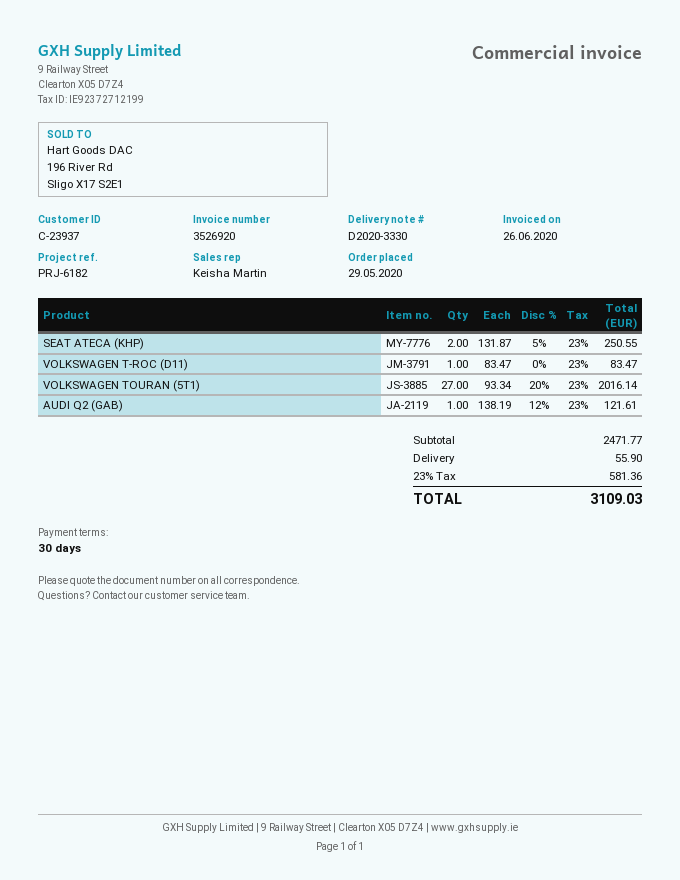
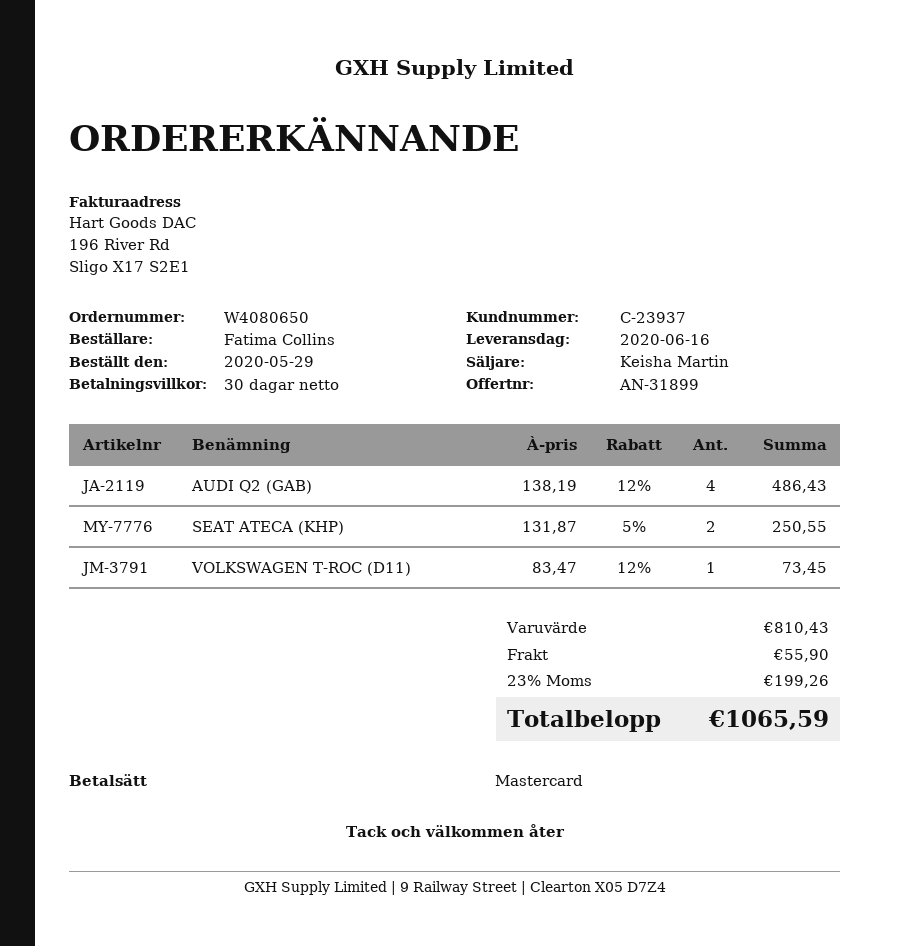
VOLKSWAGEN T-ROC (D11): 1 x 83.47 = 83.47 -> 1 x 83.47 - 12% = 73.45
VOLKSWAGEN TOURAN (5T1): 27 x 93.34 - 20% = 2016.14 -> none
AUDI Q2 (GAB): 1 x 138.19 - 12% = 121.61 -> 4 x 138.19 - 12% = 486.43
subtotal: 2471.77 -> 810.43
tax: 23% = 581.36 -> 23% = 199.26
total: 3109.03 -> 1065.59

